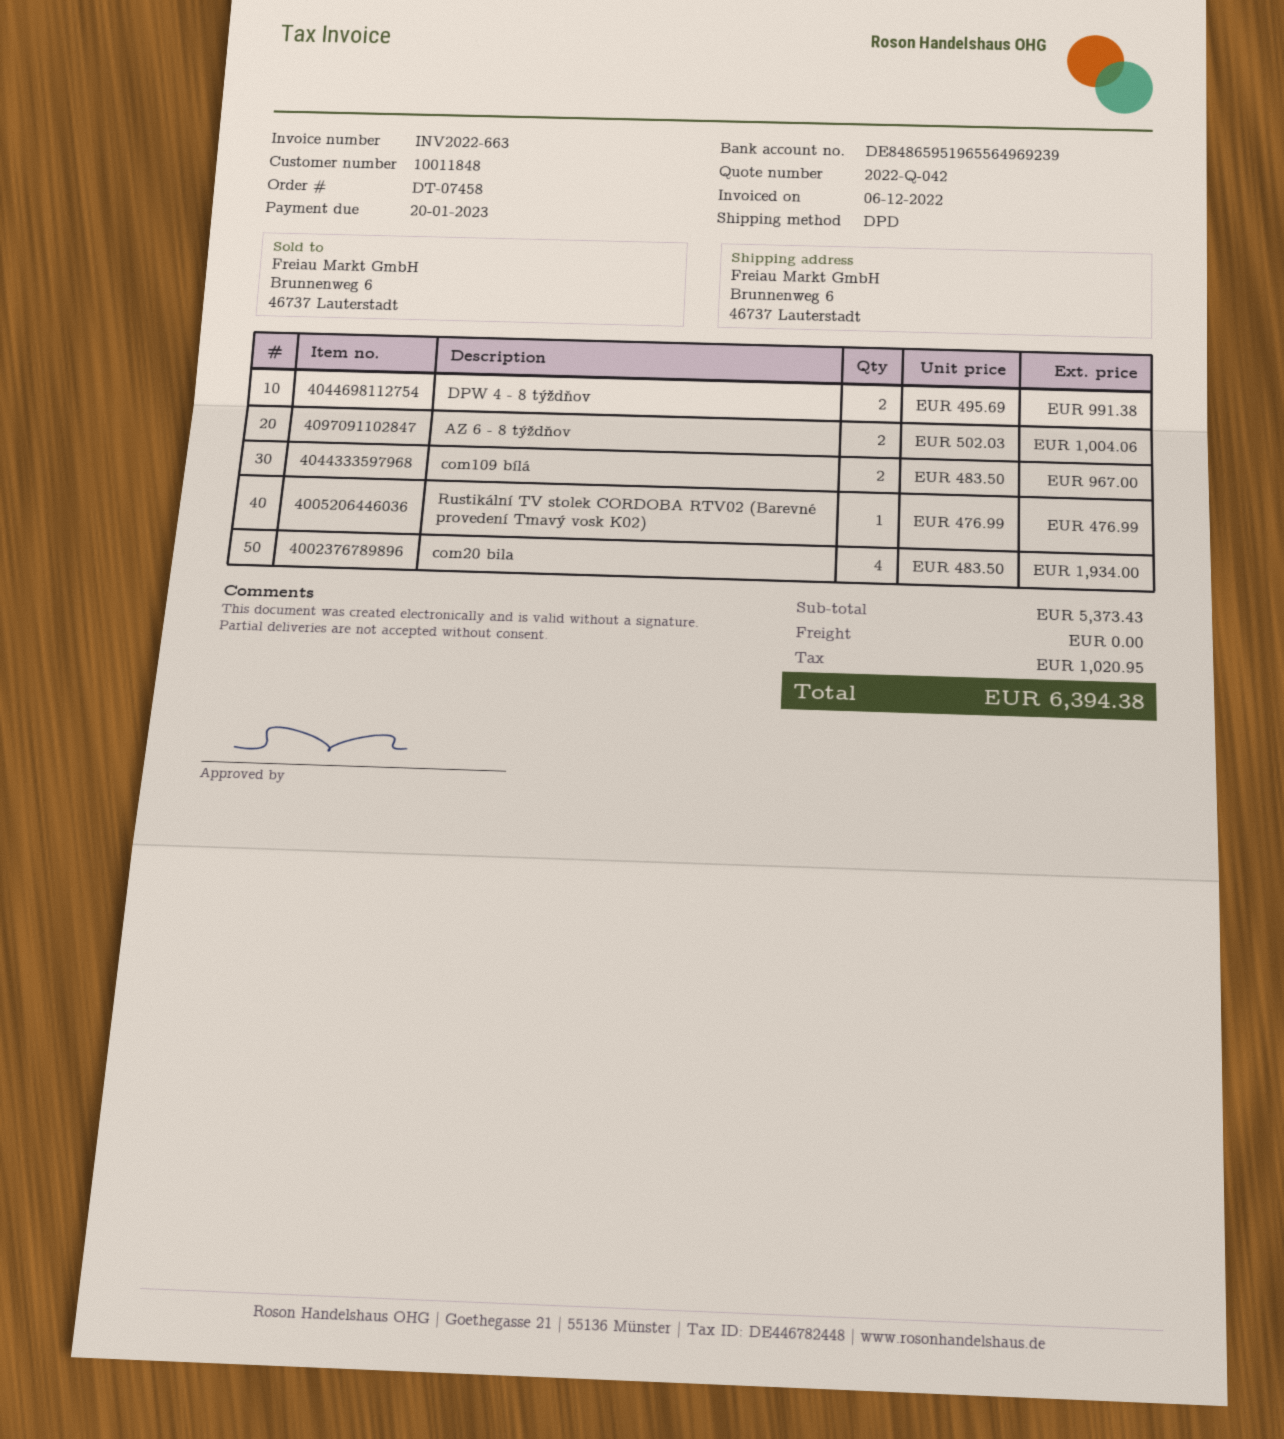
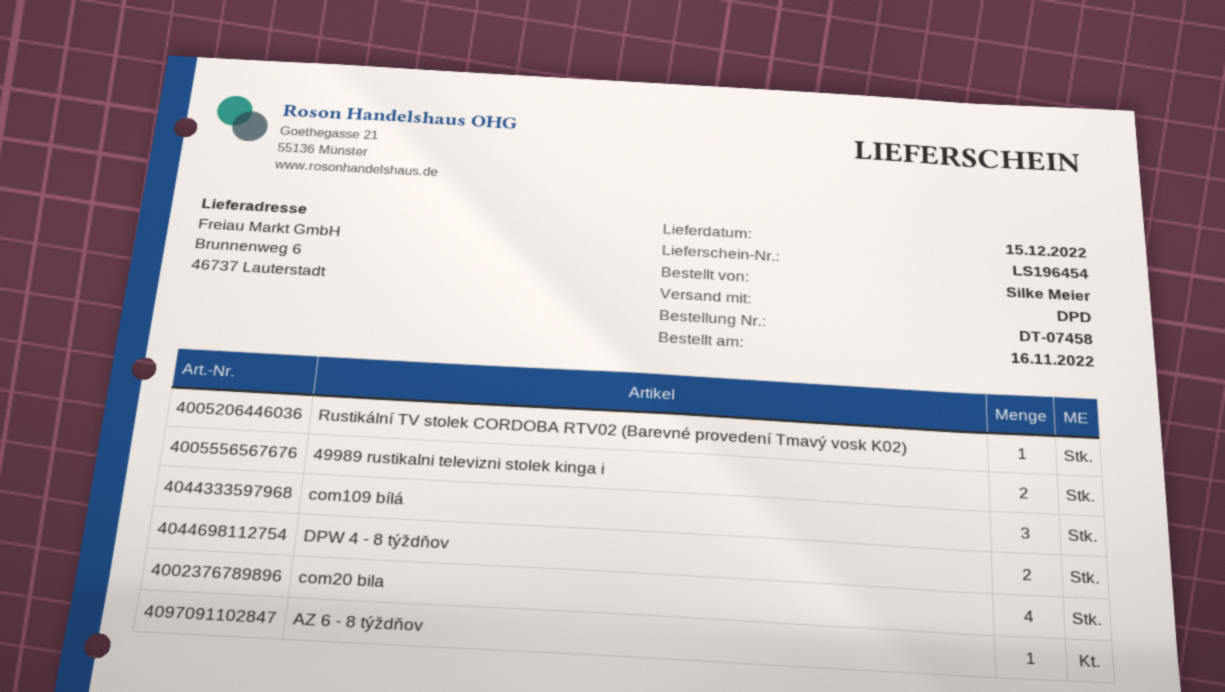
AZ 6 - 8 týždňov: 2 -> 1
com109 bílá: 2 -> 3
49989 rustikalni televizni stolek kinga i: none -> 2

